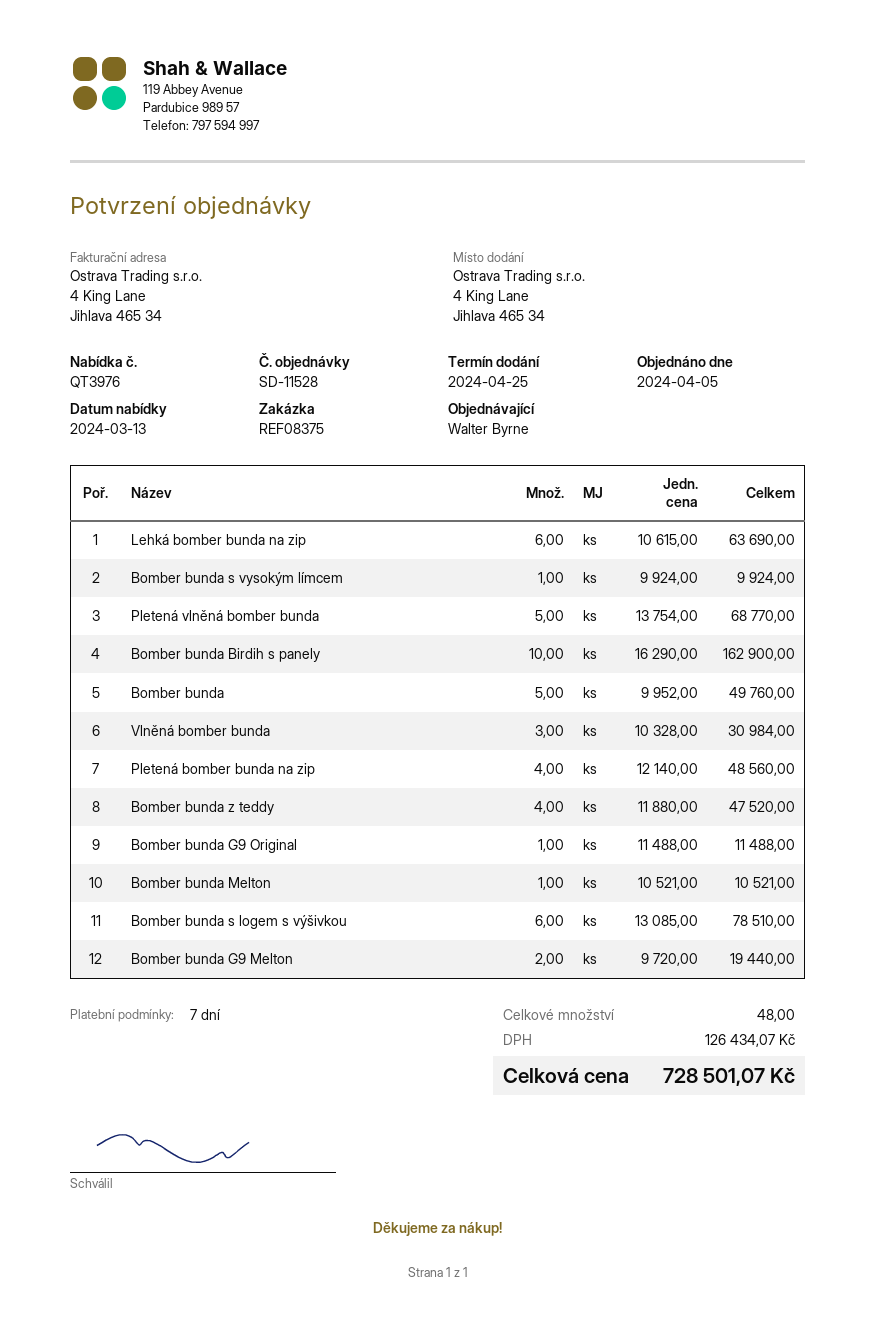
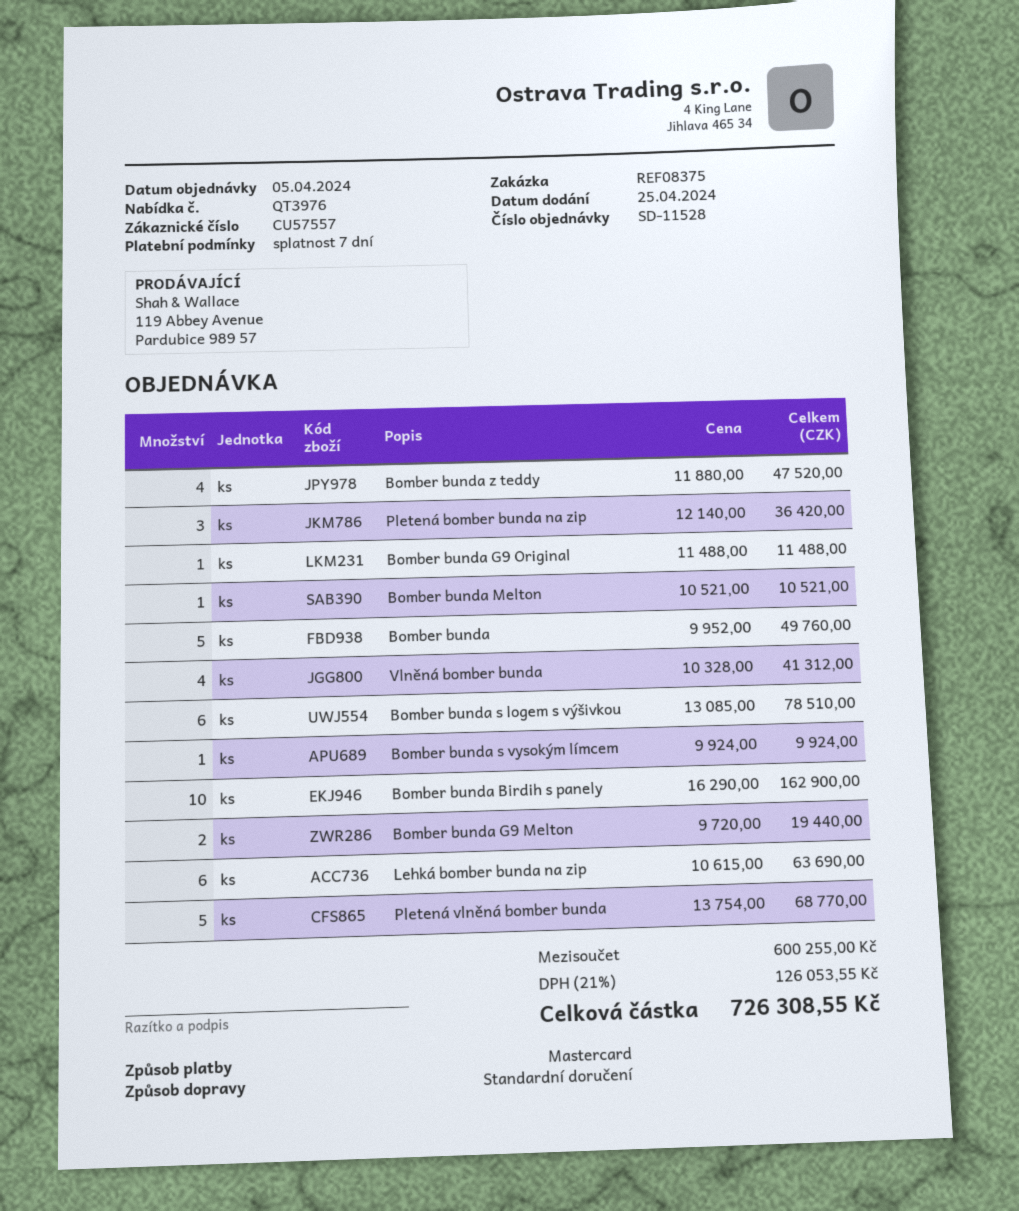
Vlněná bomber bunda: 3 x 10328.00 = 30984.00 -> 4 x 10328.00 = 41312.00
Pletená bomber bunda na zip: 4 x 12140.00 = 48560.00 -> 3 x 12140.00 = 36420.00
tax: 126434.07 -> 126053.55
total: 728501.07 -> 726308.55

